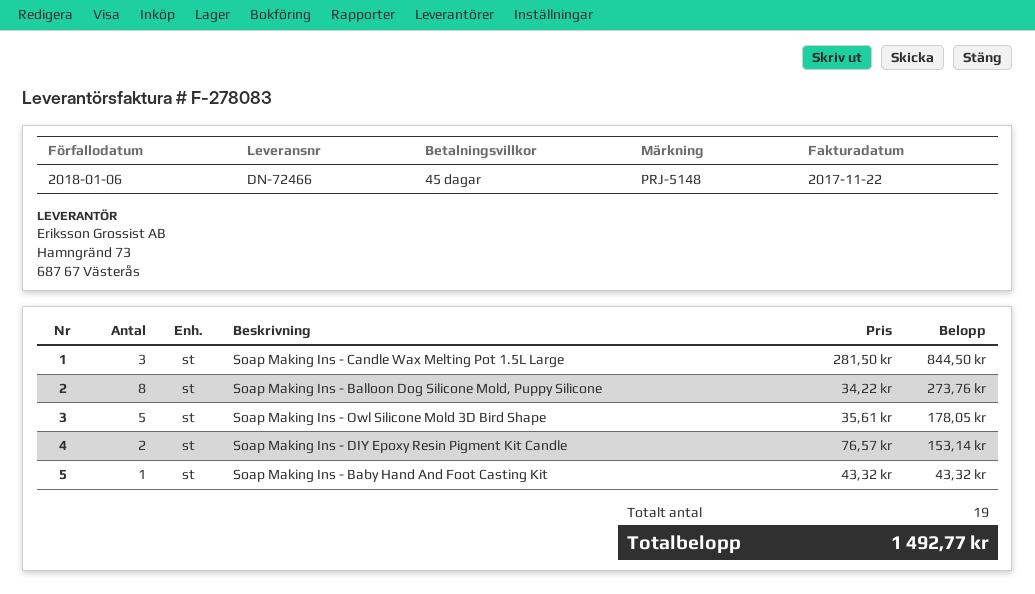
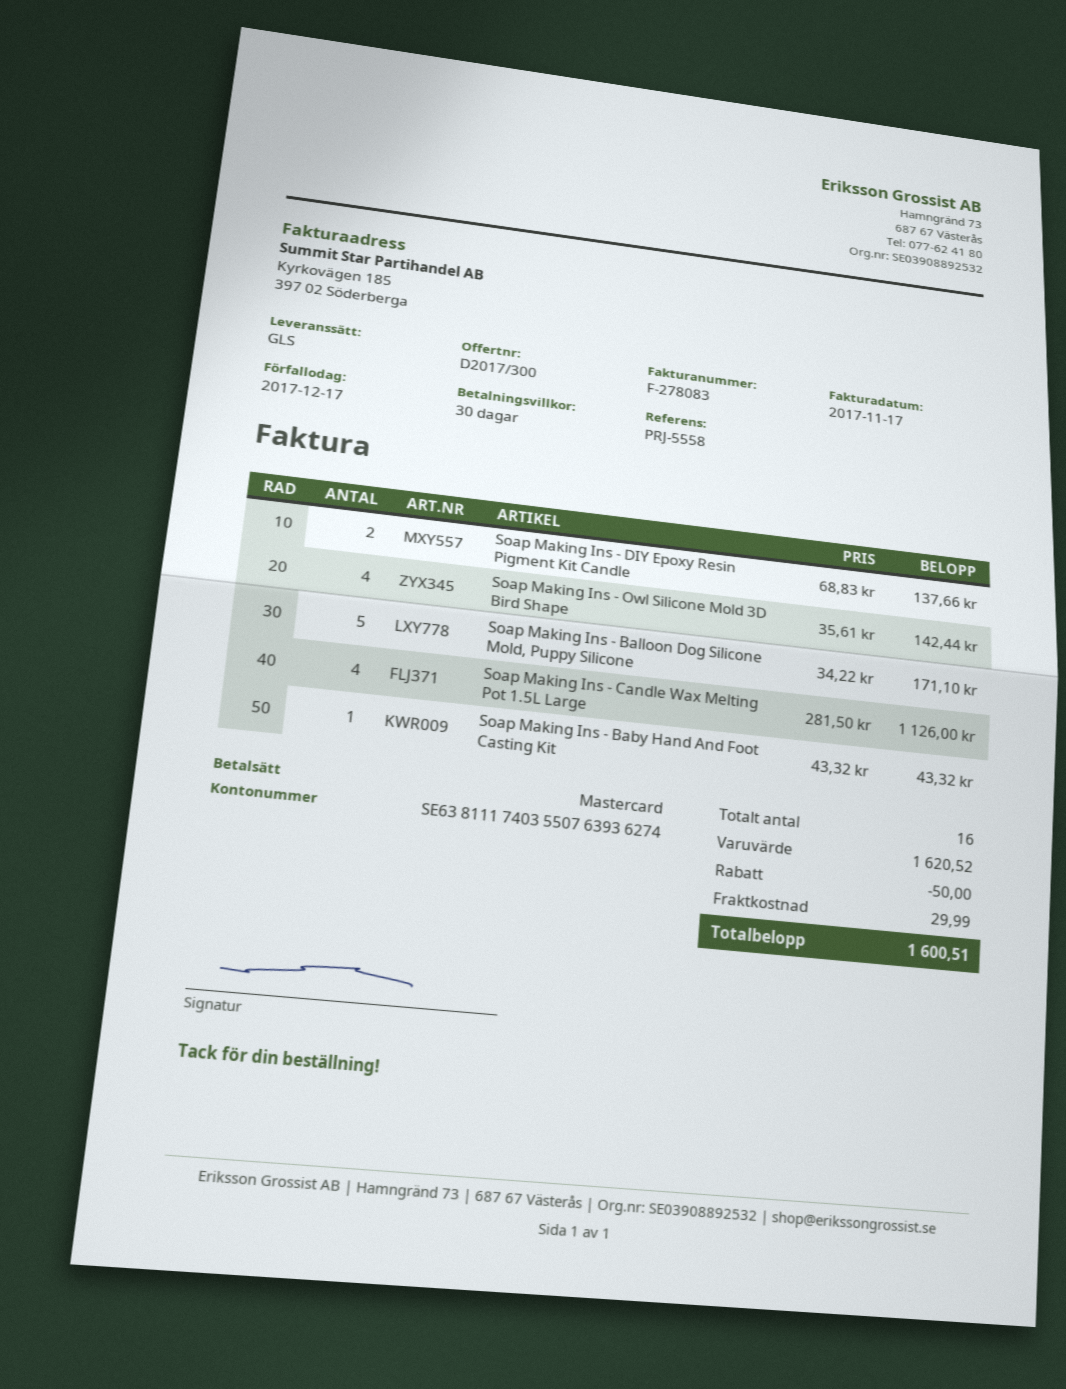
invoice date: 2017-11-22 -> 2017-11-17
payment terms: 45 days -> 30 days
due date: 2018-01-06 -> 2017-12-17
reference: PRJ-5148 -> PRJ-5558
Soap Making Ins - Candle Wax Melting Pot 1.5L Large: 3 x 281.50 = 844.50 -> 4 x 281.50 = 1126.00
Soap Making Ins - Balloon Dog Silicone Mold, Puppy Silicone: 8 x 34.22 = 273.76 -> 5 x 34.22 = 171.10
Soap Making Ins - Owl Silicone Mold 3D Bird Shape: 5 x 35.61 = 178.05 -> 4 x 35.61 = 142.44
Soap Making Ins - DIY Epoxy Resin Pigment Kit Candle: 2 x 76.57 = 153.14 -> 2 x 68.83 = 137.66
total quantity: 19 -> 16
discount: none -> 50.00
shipping: none -> 29.99
total: 1492.77 -> 1600.51

